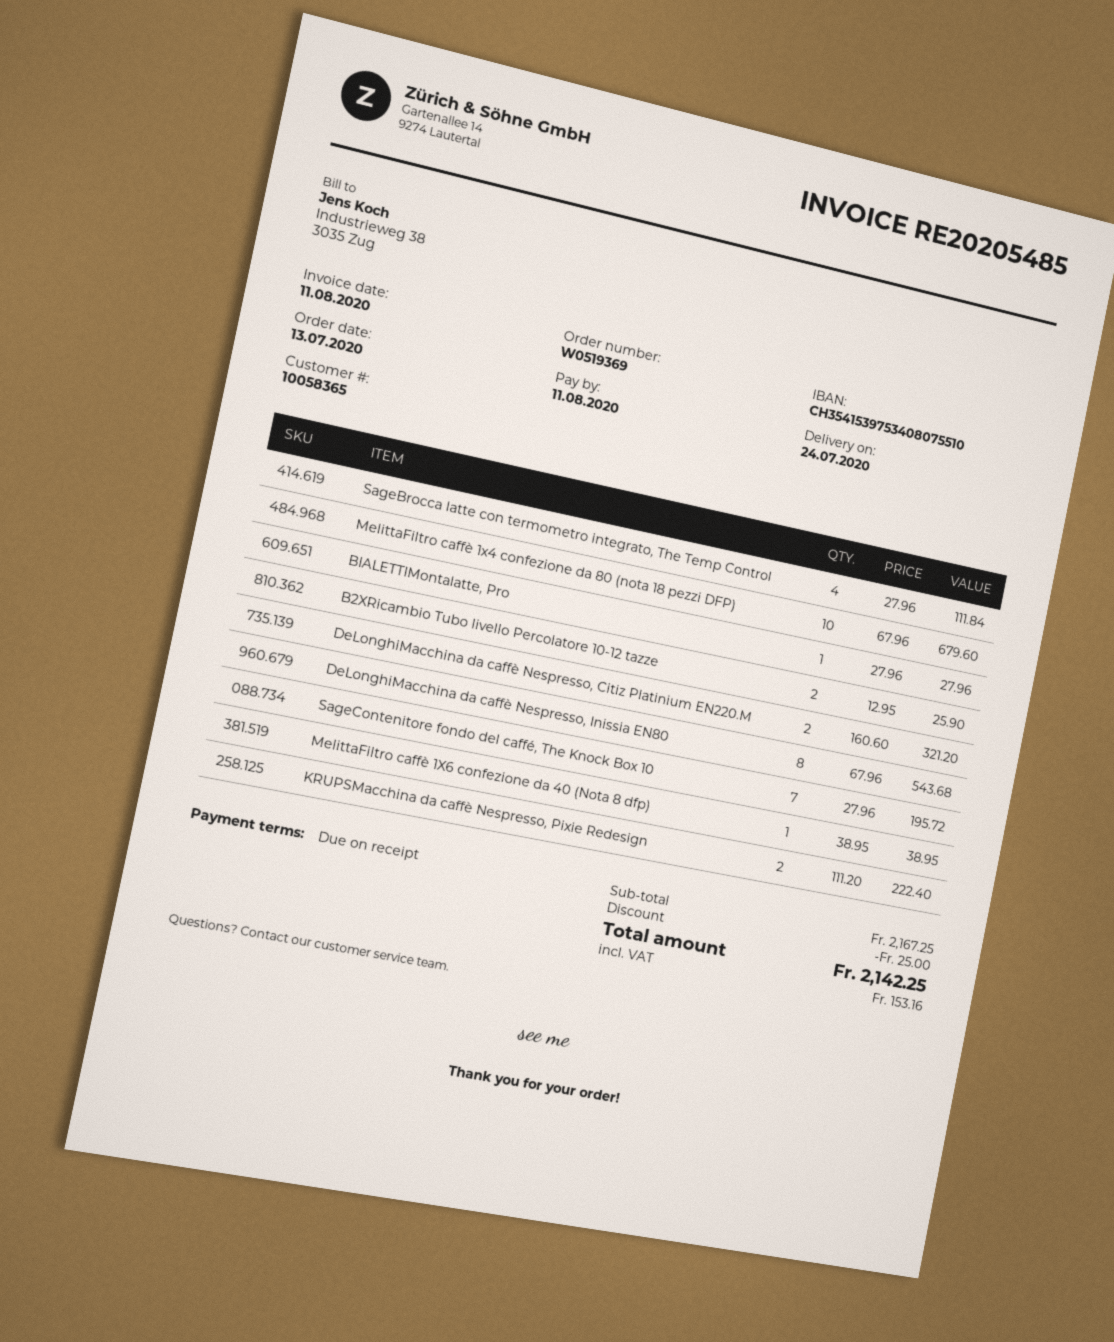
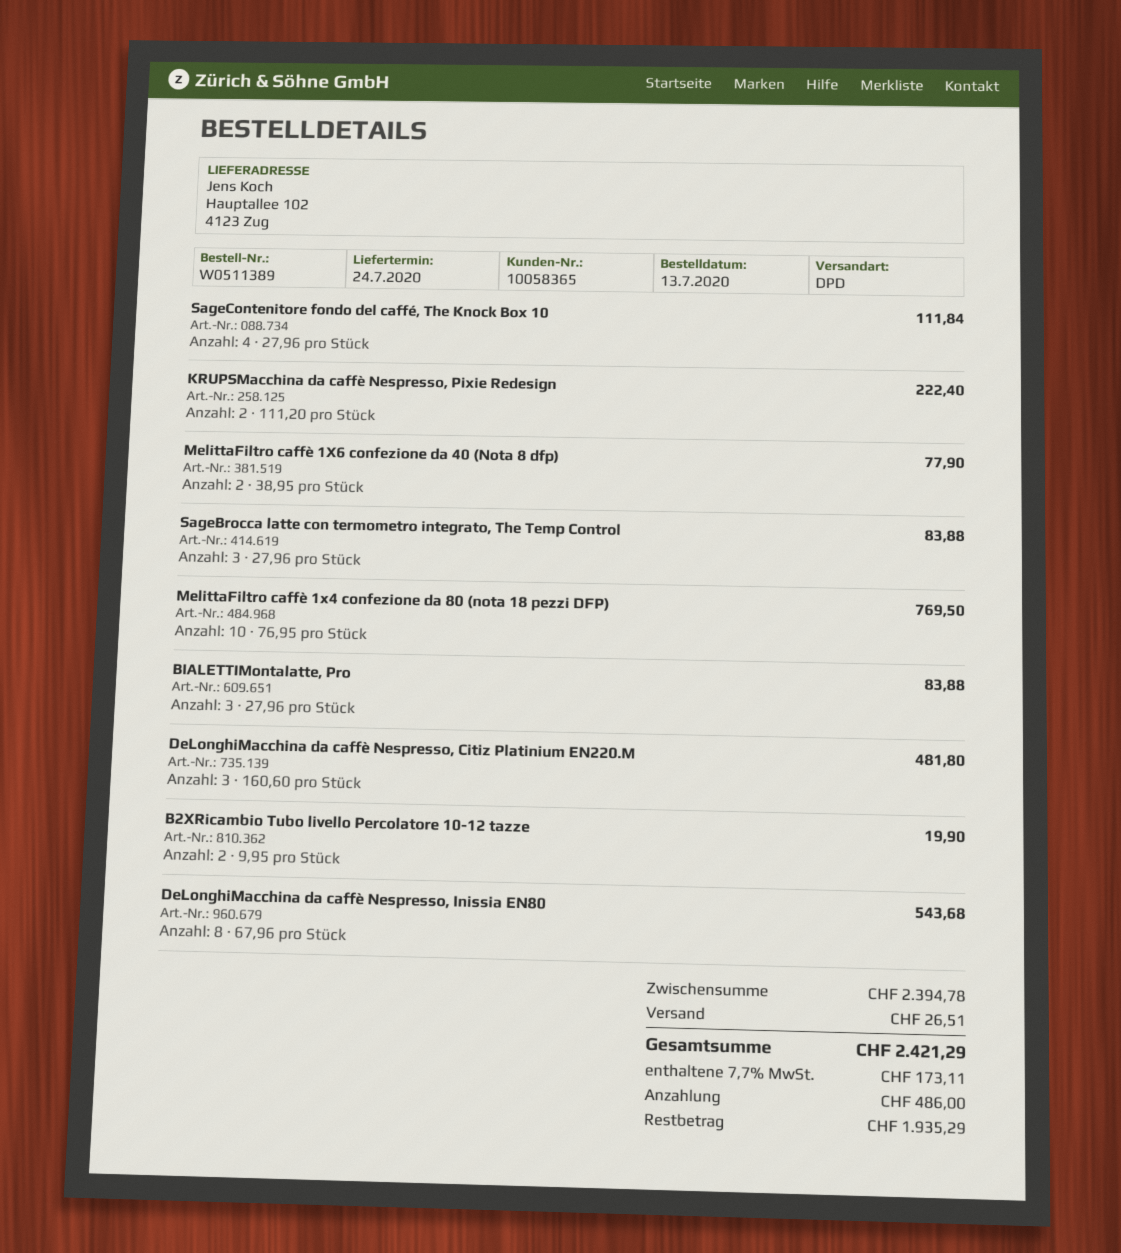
order number: W0519369 -> W0511389
SageBrocca latte con termometro integrato, The Temp Control: 4 x 27.96 = 111.84 -> 3 x 27.96 = 83.88
MelittaFiltro caffè 1x4 confezione da 80 (nota 18 pezzi DFP): 10 x 67.96 = 679.60 -> 10 x 76.95 = 769.50
BIALETTIMontalatte, Pro: 1 x 27.96 = 27.96 -> 3 x 27.96 = 83.88
B2XRicambio Tubo livello Percolatore 10-12 tazze: 2 x 12.95 = 25.90 -> 2 x 9.95 = 19.90
DeLonghiMacchina da caffè Nespresso, Citiz Platinium EN220.M: 2 x 160.60 = 321.20 -> 3 x 160.60 = 481.80
SageContenitore fondo del caffé, The Knock Box 10: 7 x 27.96 = 195.72 -> 4 x 27.96 = 111.84
MelittaFiltro caffè 1X6 confezione da 40 (Nota 8 dfp): 1 x 38.95 = 38.95 -> 2 x 38.95 = 77.90
subtotal: 2167.25 -> 2394.78
discount: 25.00 -> none
shipping: none -> 26.51
tax: 153.16 -> 173.11
total: 2142.25 -> 2421.29

